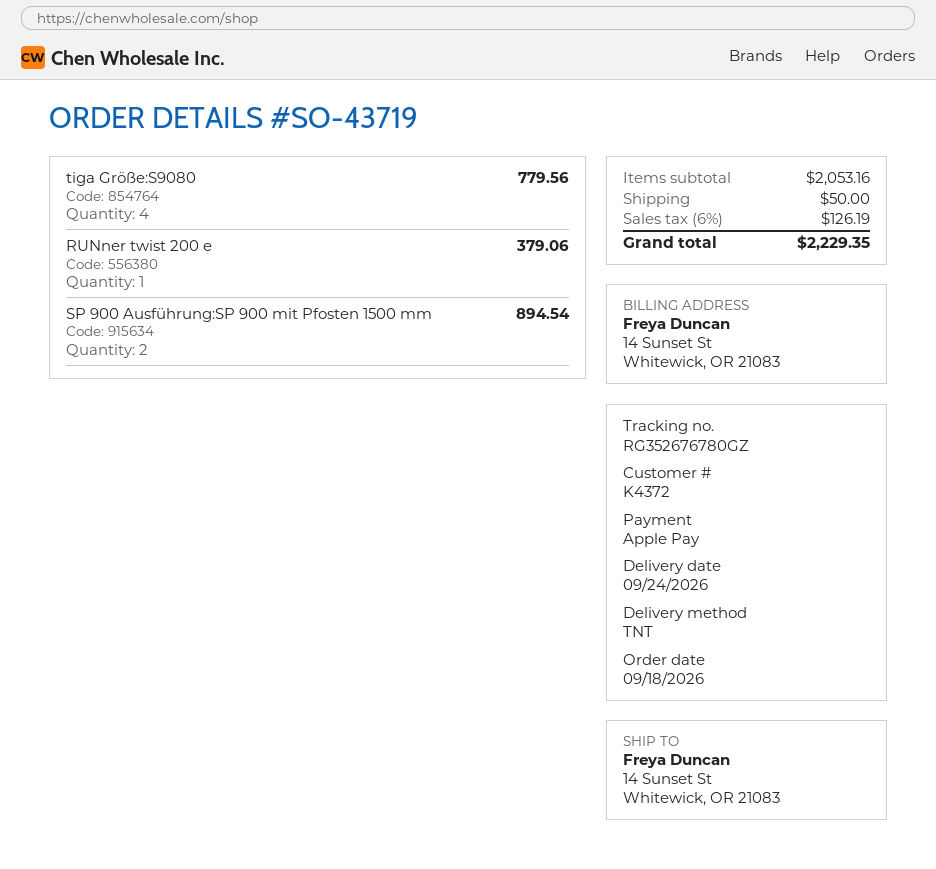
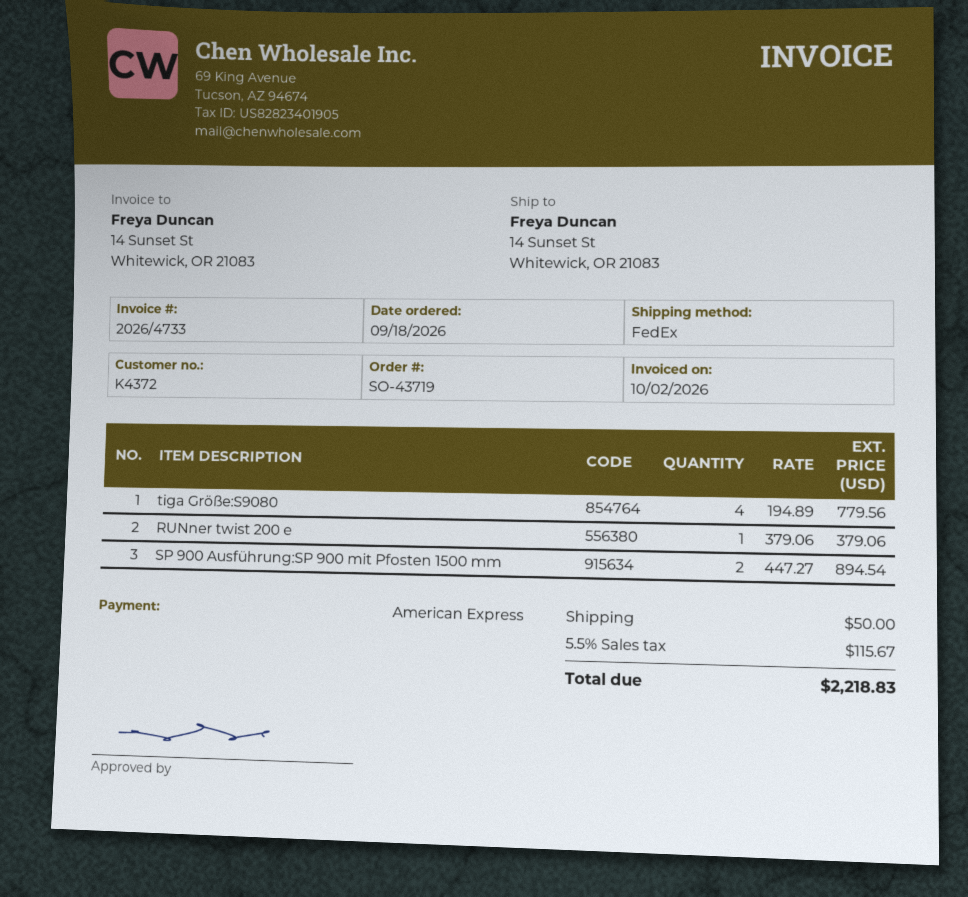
payment method: Apple Pay -> American Express
shipping method: TNT -> FedEx
tax: 6% = 126.19 -> 5.5% = 115.67
total: 2229.35 -> 2218.83

